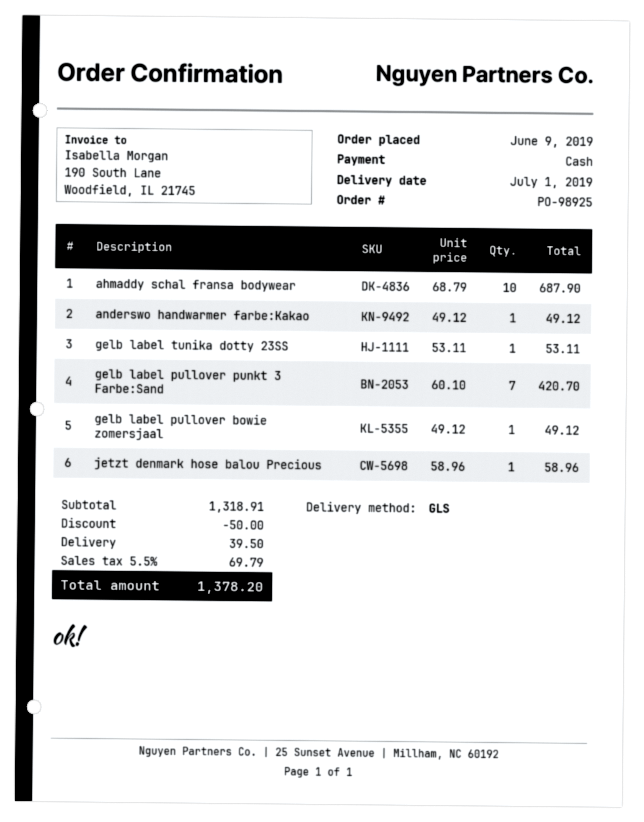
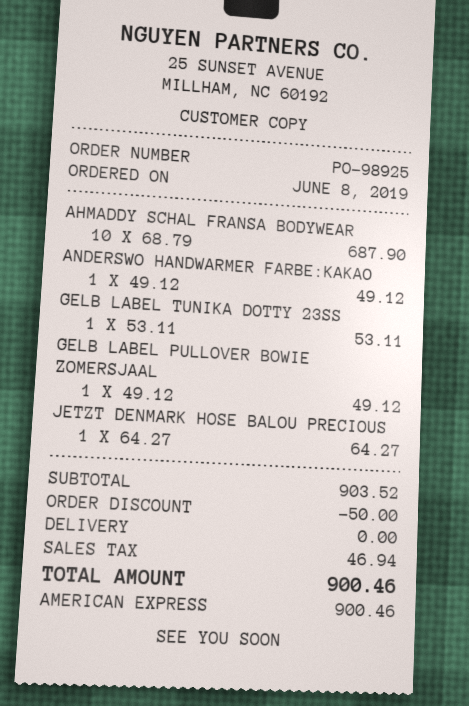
order date: 2019-06-09 -> 2019-06-08
payment method: cash -> American Express
gelb label pullover punkt 3 Farbe:Sand: 7 x 60.10 = 420.70 -> none
jetzt denmark hose balou Precious: 1 x 58.96 = 58.96 -> 1 x 64.27 = 64.27
subtotal: 1318.91 -> 903.52
shipping: 39.50 -> 0.00
tax: 69.79 -> 46.94
total: 1378.20 -> 900.46

